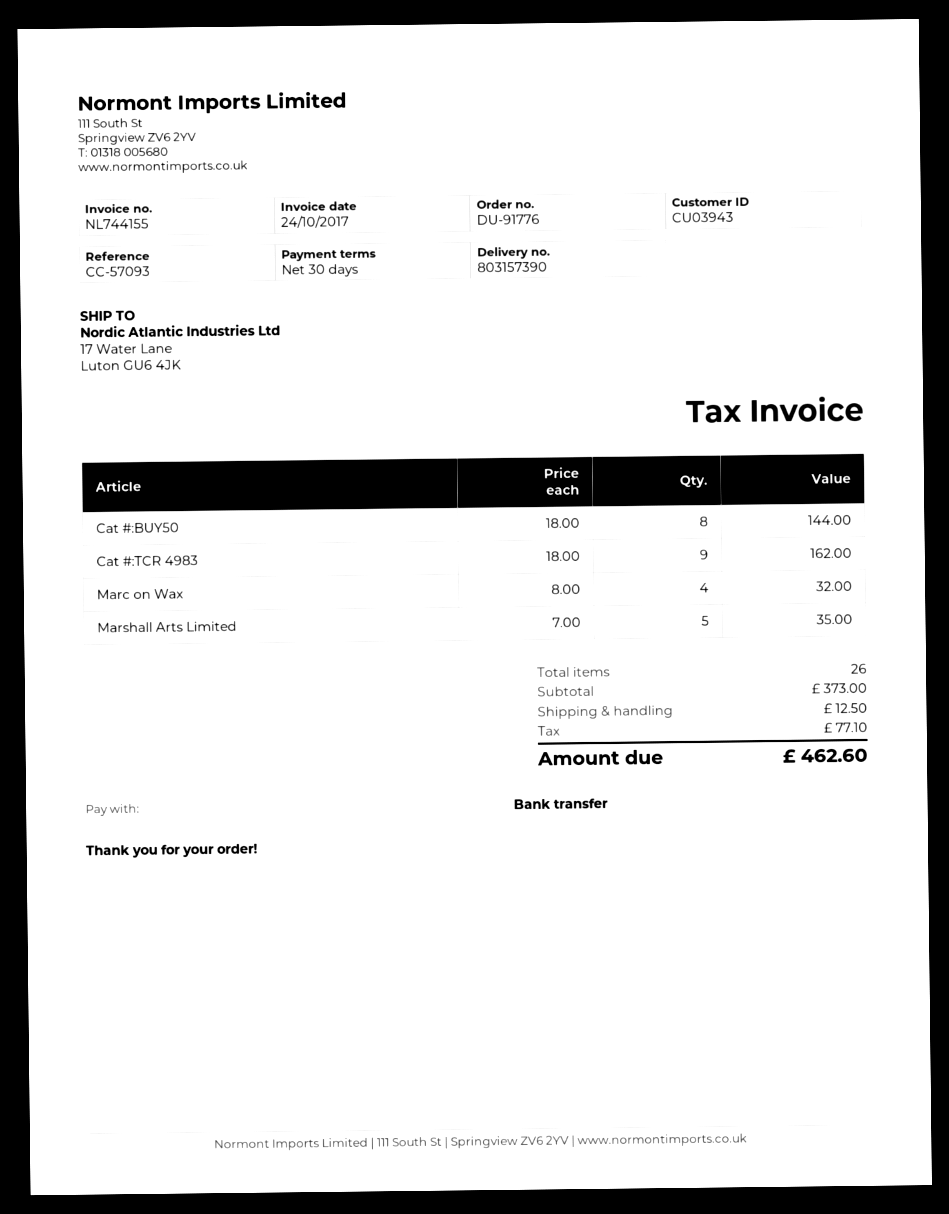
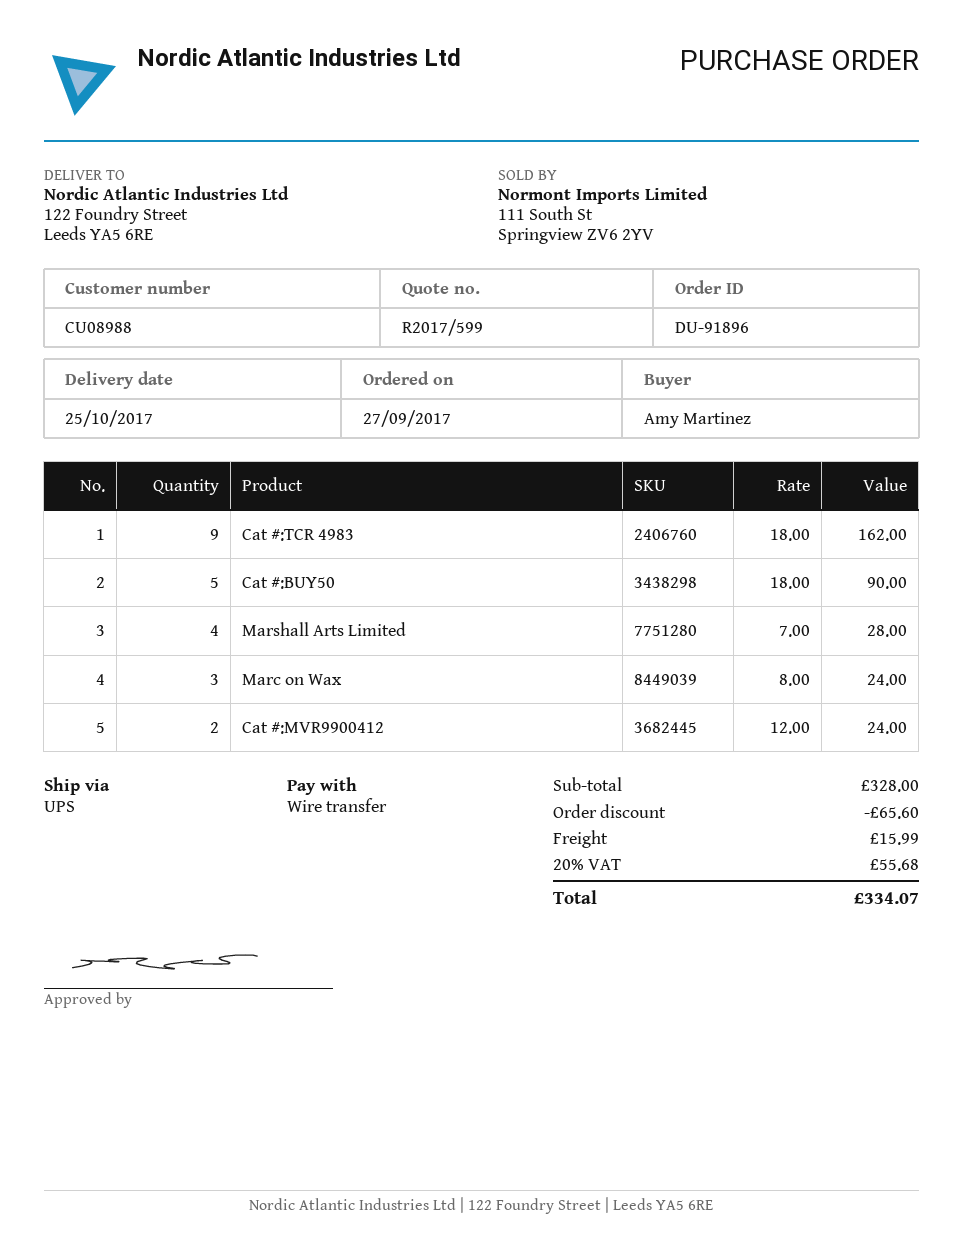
order number: DU-91776 -> DU-91896
customer number: CU03943 -> CU08988
ship to: 17 Water Lane, Luton GU6 4JK -> 122 Foundry Street, Leeds YA5 6RE
Cat #:BUY50: 8 x 18.00 = 144.00 -> 5 x 18.00 = 90.00
Marc on Wax: 4 x 8.00 = 32.00 -> 3 x 8.00 = 24.00
Marshall Arts Limited: 5 x 7.00 = 35.00 -> 4 x 7.00 = 28.00
Cat #:MVR9900412: none -> 2 x 12.00 = 24.00
subtotal: 373.00 -> 328.00
discount: none -> 65.60
shipping: 12.50 -> 15.99
tax: 77.10 -> 55.68
total: 462.60 -> 334.07

